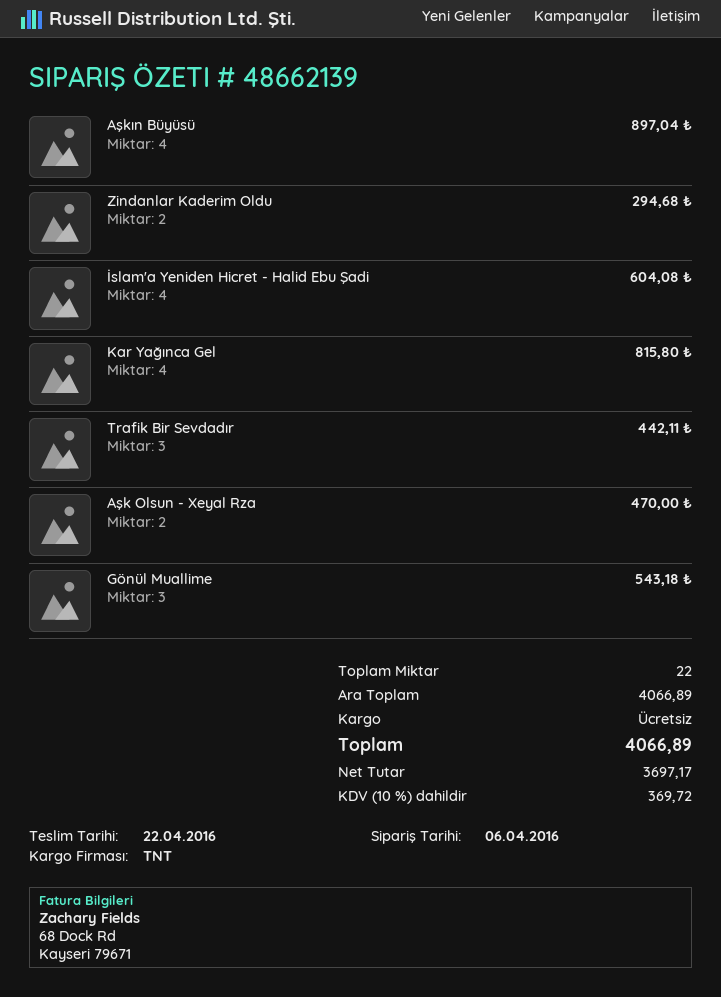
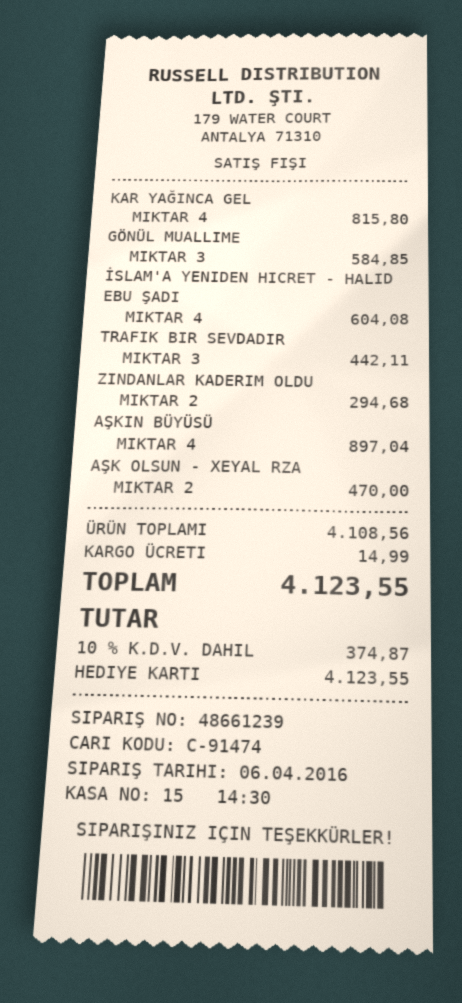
order number: 48662139 -> 48661239
Gönül Muallime: 3 for 543.18 -> 3 for 584.85
subtotal: 4066.89 -> 4108.56
shipping: 0.00 -> 14.99
tax: 10% = 369.72 -> 10% = 374.87
total: 4066.89 -> 4123.55

